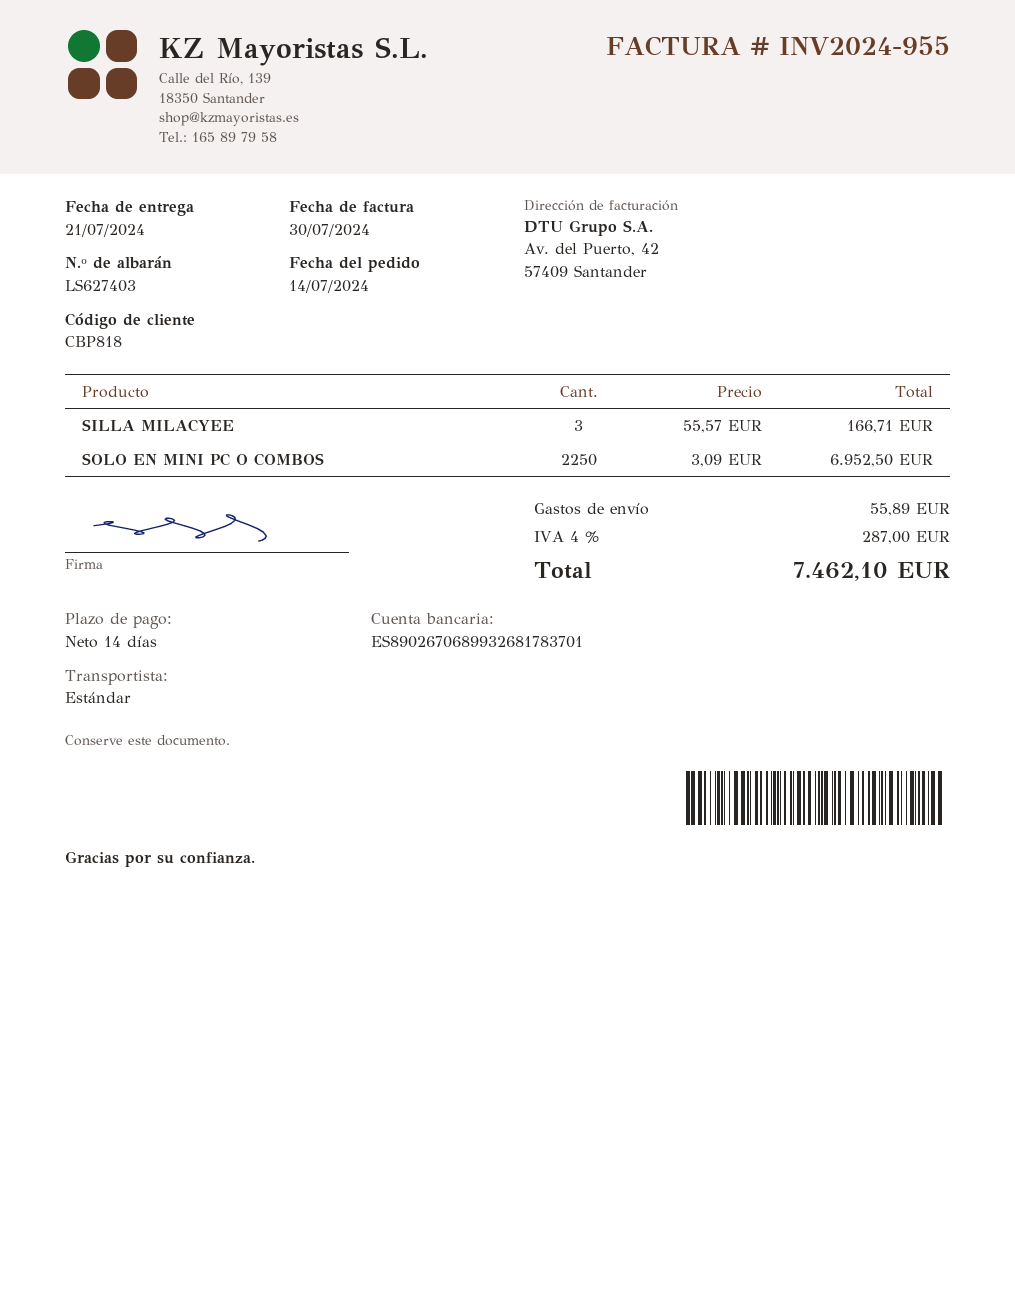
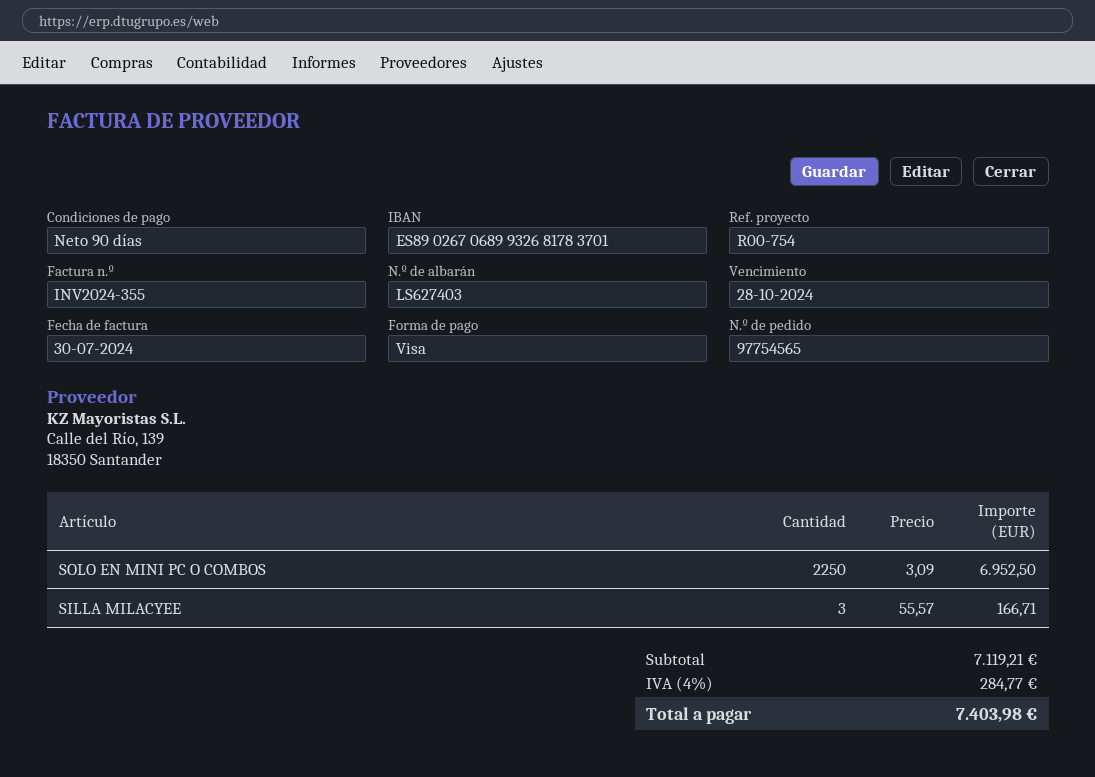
invoice number: INV2024-955 -> INV2024-355
payment terms: 14 days -> 90 days
shipping: 55.89 -> none
tax: 4% = 287.00 -> 4% = 284.77
total: 7462.10 -> 7403.98

